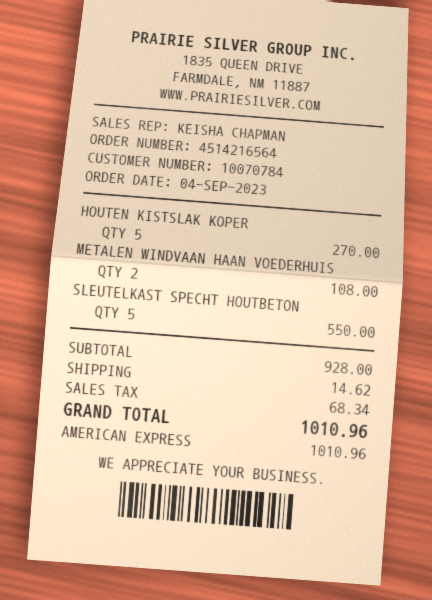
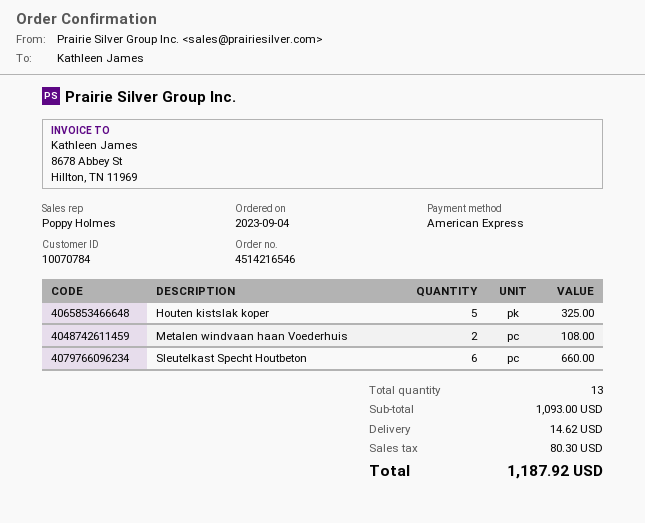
order number: 4514216564 -> 4514216546
sales rep: KEISHA CHAPMAN -> Poppy Holmes
HOUTEN KISTSLAK KOPER: 5 for 270.00 -> 5 for 325.00
SLEUTELKAST SPECHT HOUTBETON: 5 for 550.00 -> 6 for 660.00
subtotal: 928.00 -> 1093.00
tax: 68.34 -> 80.30
total: 1010.96 -> 1187.92

